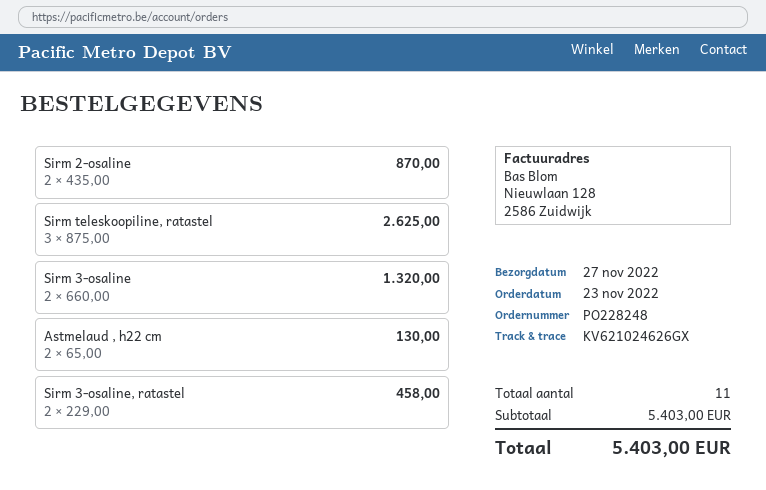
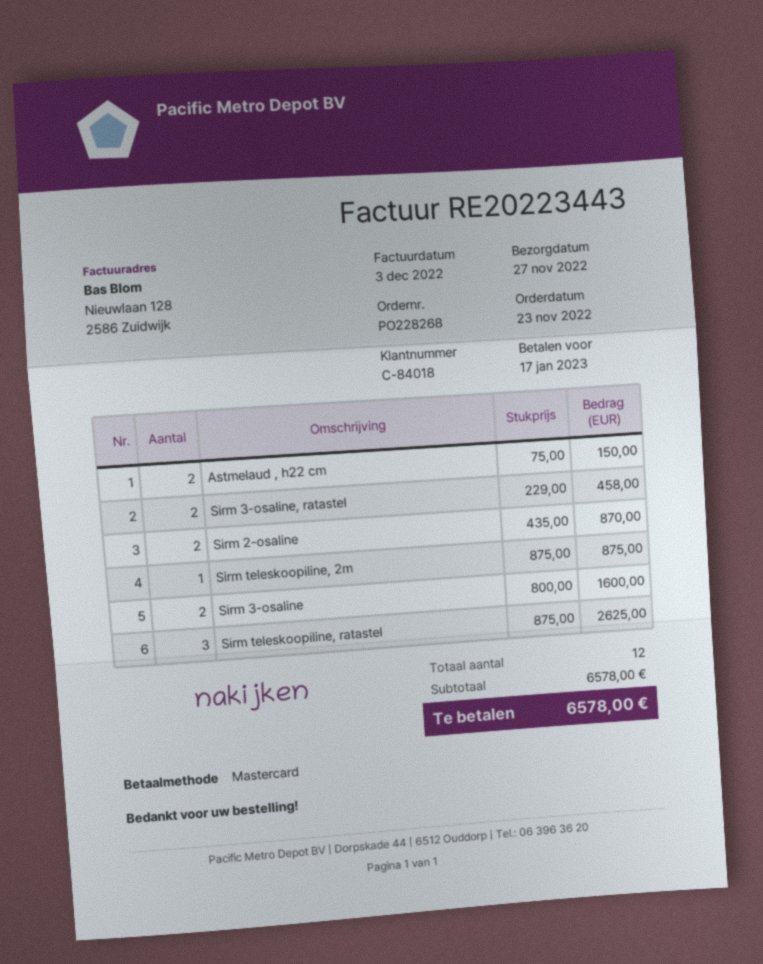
order number: PO228248 -> PO228268
Sirm 3-osaline: 2 x 660.00 = 1320.00 -> 2 x 800.00 = 1600.00
Astmelaud , h22 cm: 2 x 65.00 = 130.00 -> 2 x 75.00 = 150.00
Sirm teleskoopiline, 2m: none -> 1 x 875.00 = 875.00
total quantity: 11 -> 12
subtotal: 5403.00 -> 6578.00
total: 5403.00 -> 6578.00

